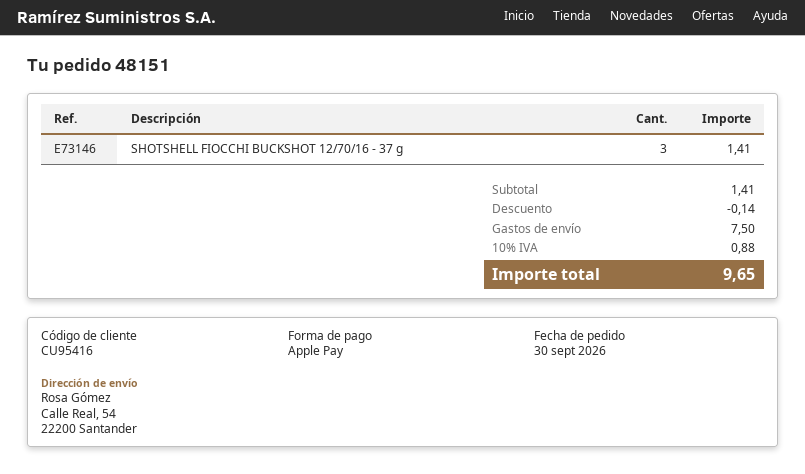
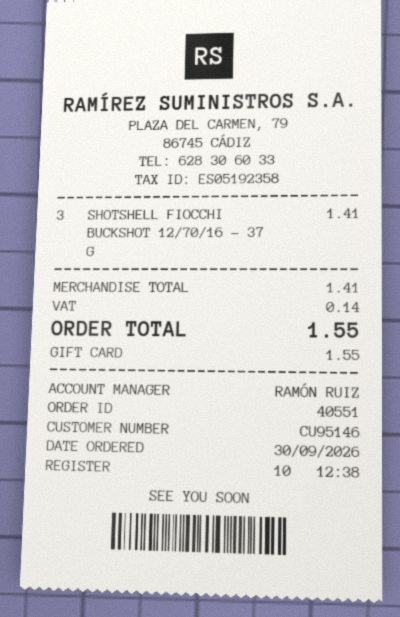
order number: 48151 -> 40551
customer number: CU95416 -> CU95146
payment method: Apple Pay -> gift card
discount: 0.14 -> none
shipping: 7.50 -> none
tax: 0.88 -> 0.14
total: 9.65 -> 1.55

